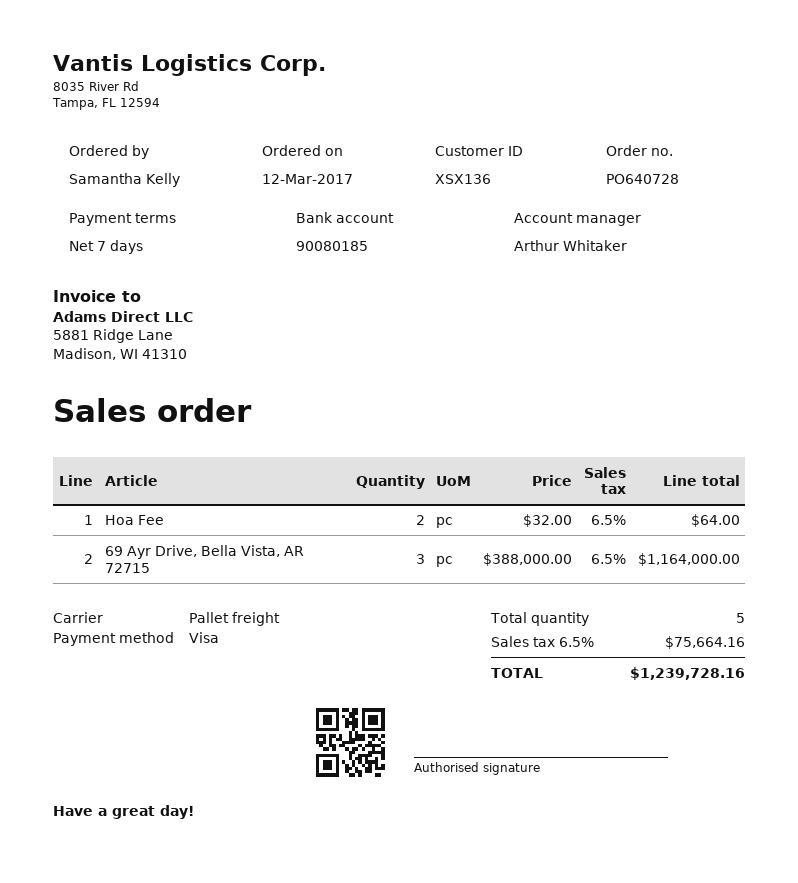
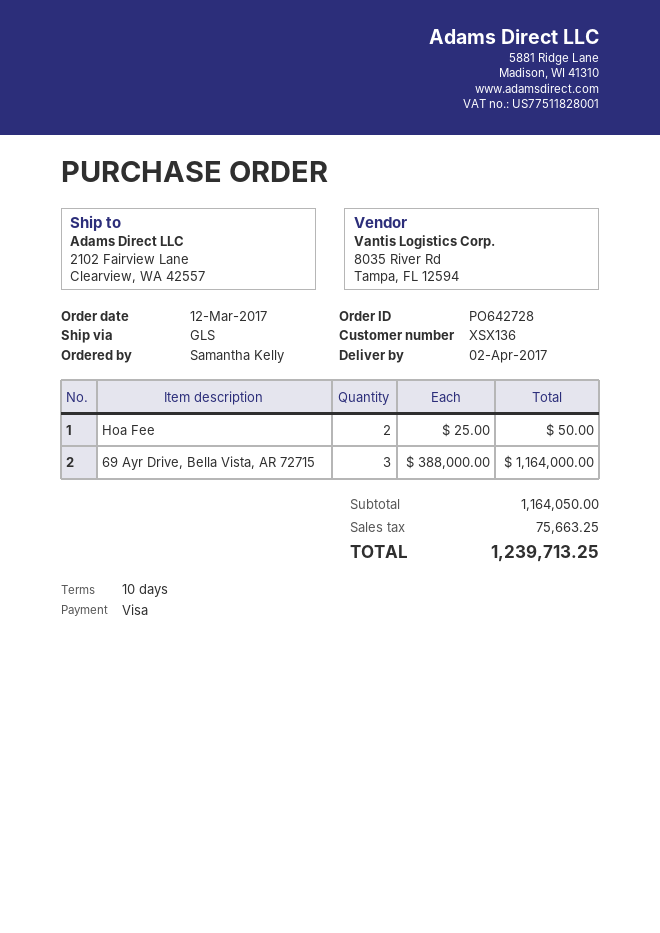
order number: PO640728 -> PO642728
payment terms: 7 days -> 10 days
shipping method: pallet freight -> GLS
Hoa Fee: 2 x 32.00 = 64.00 -> 2 x 25.00 = 50.00
tax: 75664.16 -> 75663.25
total: 1239728.16 -> 1239713.25

